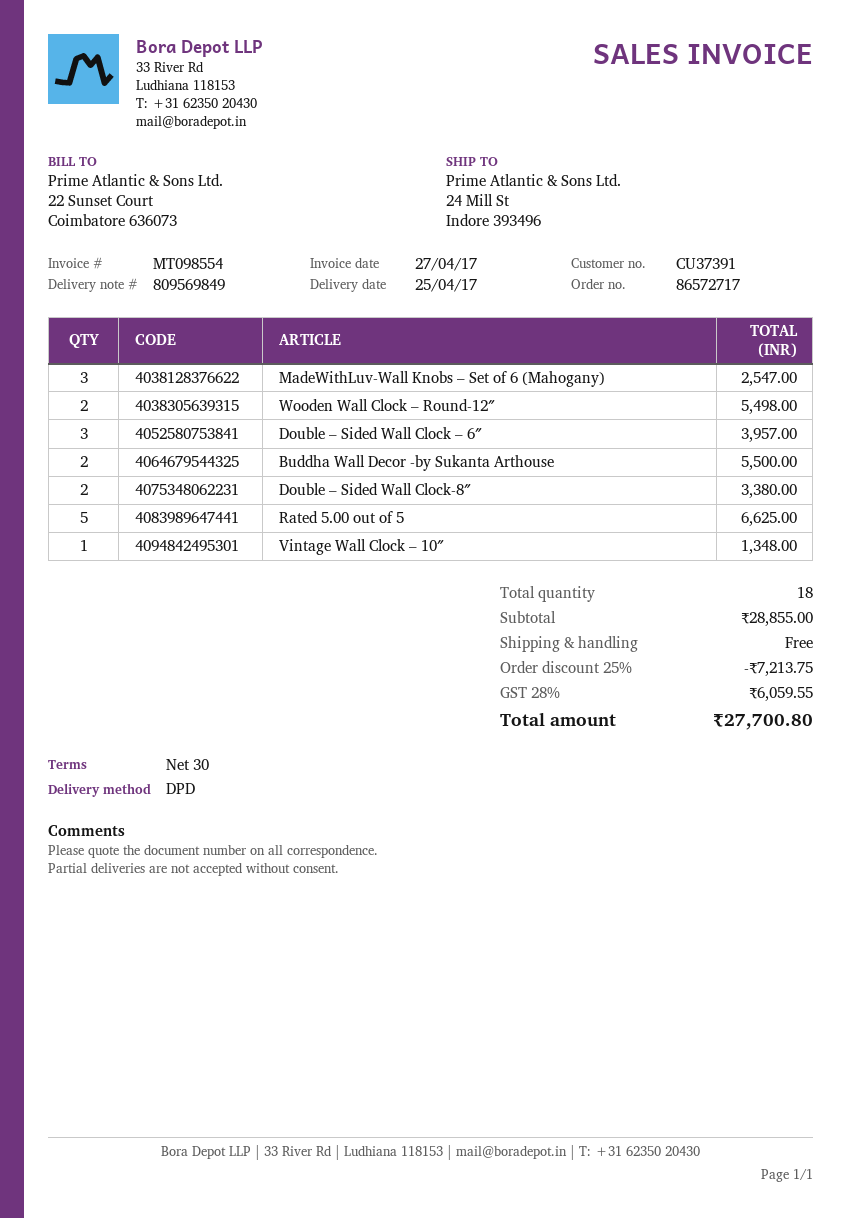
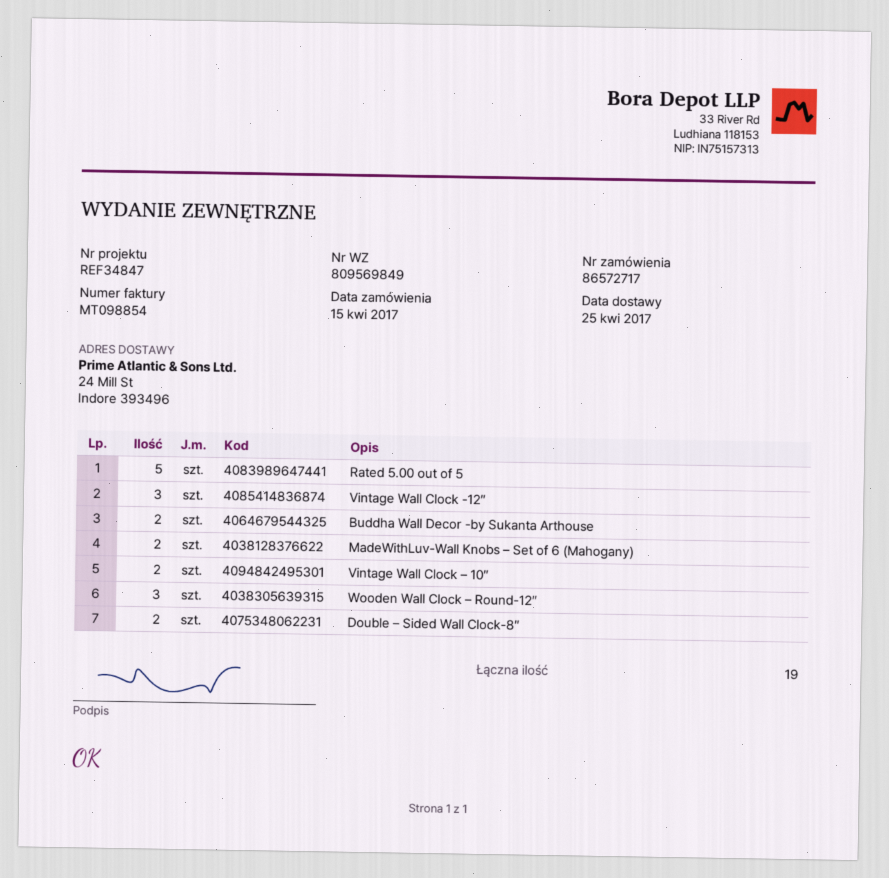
invoice number: MT098554 -> MT098854
MadeWithLuv-Wall Knobs – Set of 6 (Mahogany): 3 -> 2
Wooden Wall Clock – Round-12″: 2 -> 3
Double – Sided Wall Clock – 6″: 3 -> none
Vintage Wall Clock – 10″: 1 -> 2
Vintage Wall Clock -12″: none -> 3
total quantity: 18 -> 19

